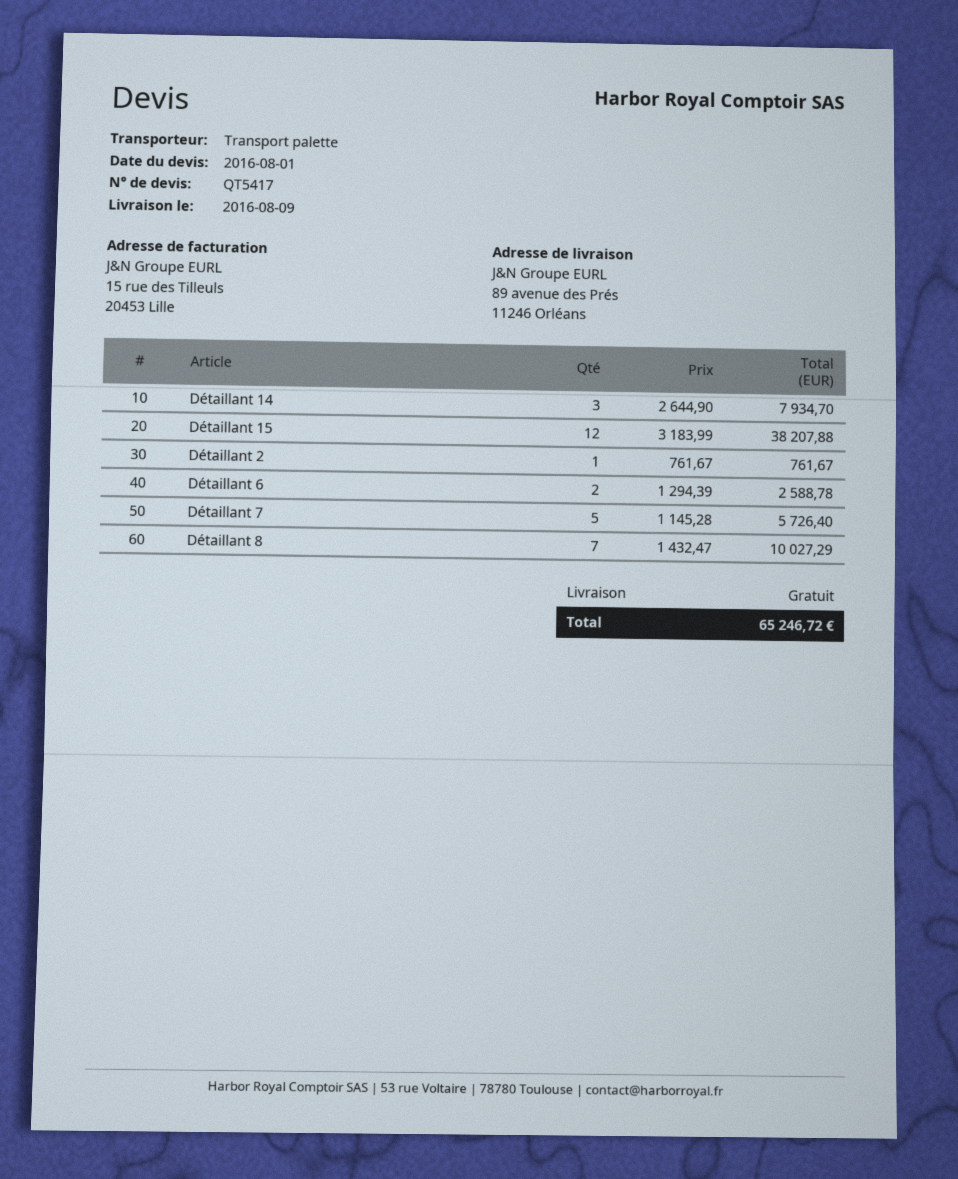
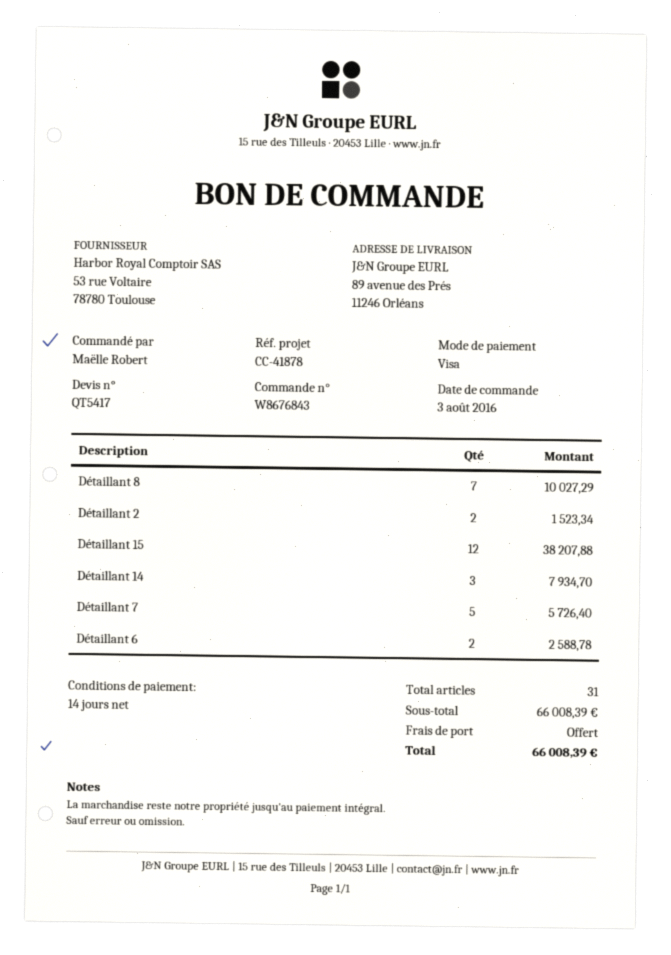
Détaillant 2: 1 for 761.67 -> 2 for 1523.34
total: 65246.72 -> 66008.39

